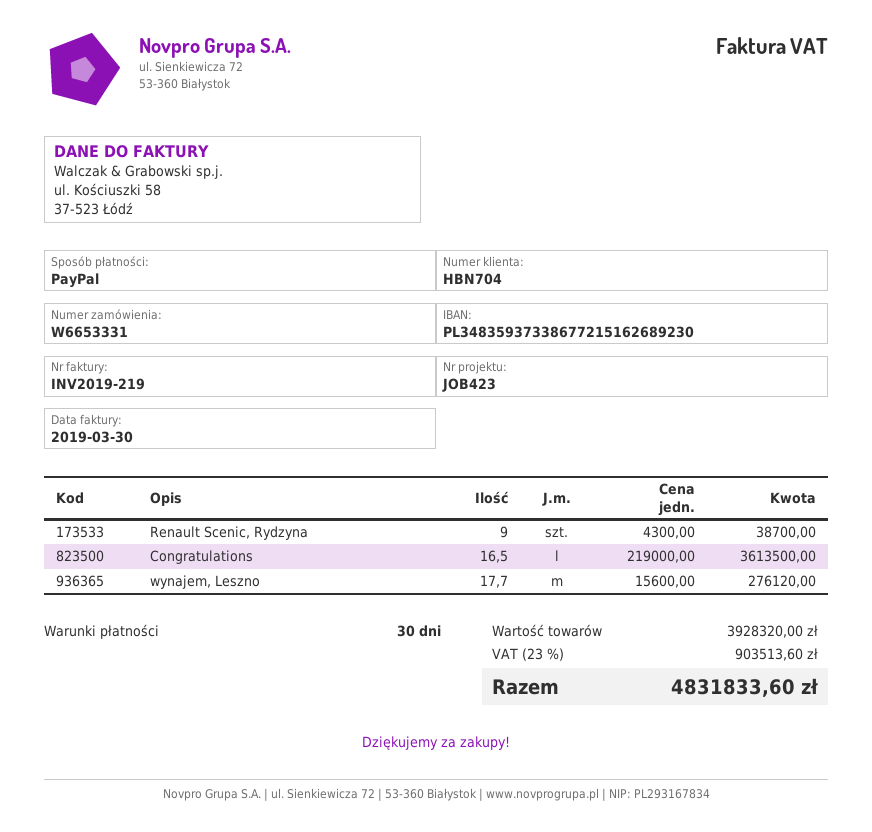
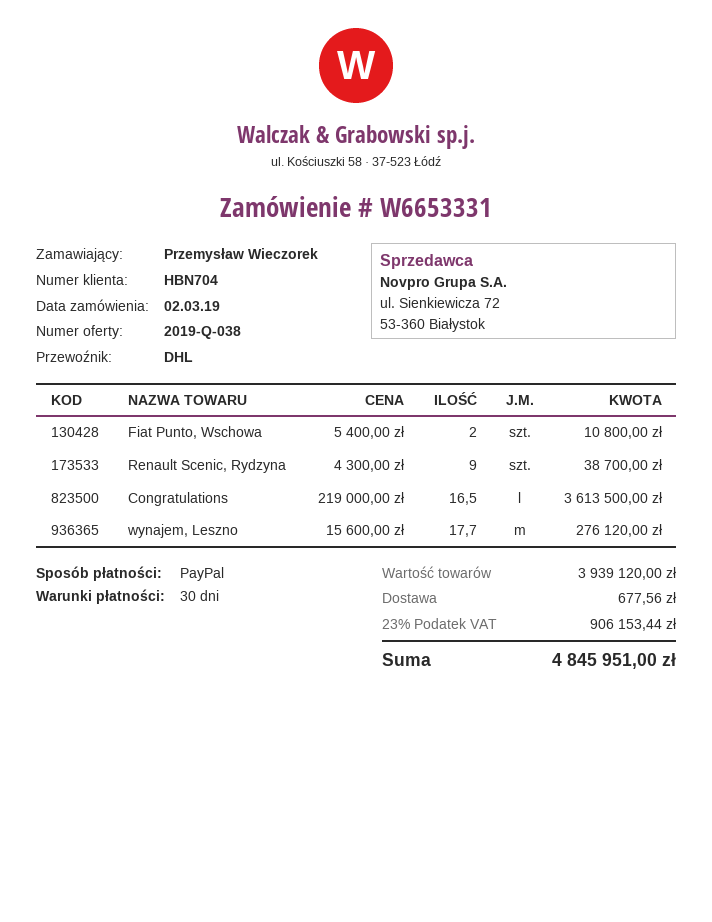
Fiat Punto, Wschowa: none -> 2 x 5400.00 = 10800.00
subtotal: 3928320.00 -> 3939120.00
shipping: none -> 677.56
tax: 23% = 903513.60 -> 23% = 906153.44
total: 4831833.60 -> 4845951.00

